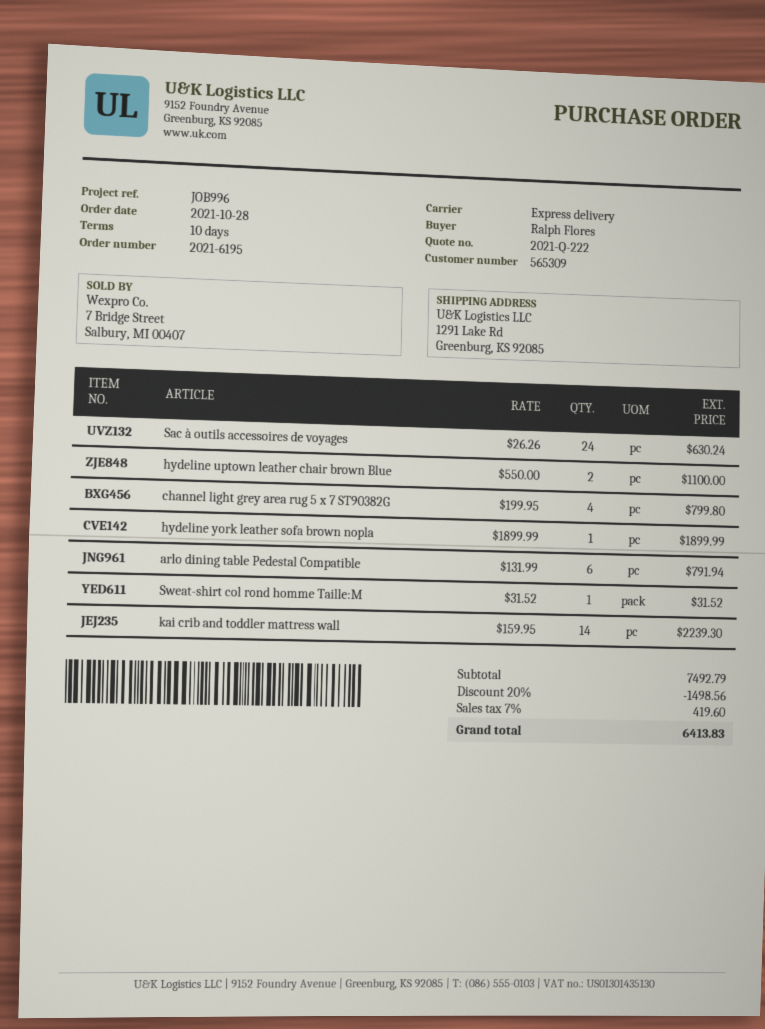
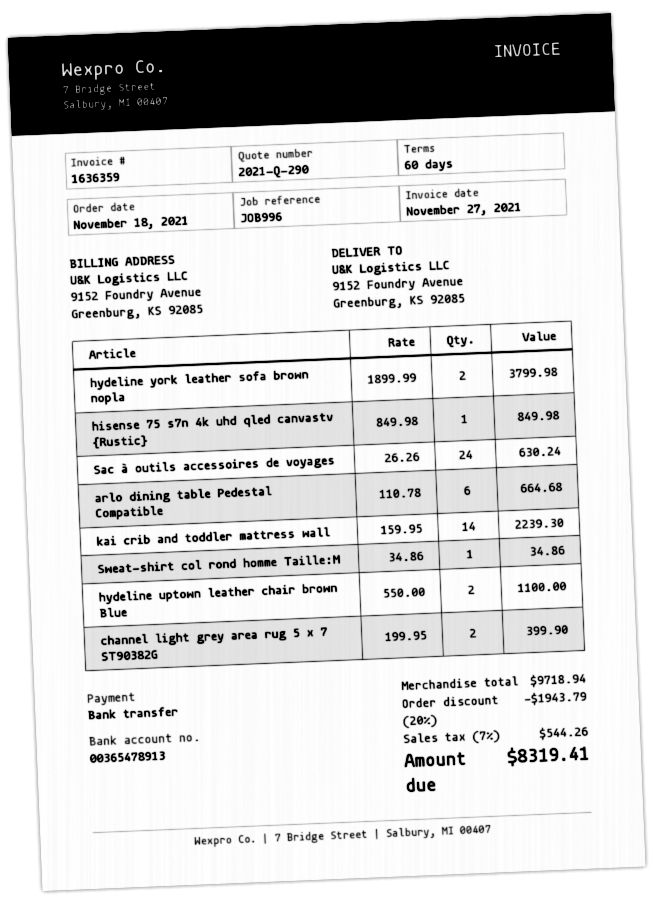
quote number: 2021-Q-222 -> 2021-Q-290
order date: 2021-10-28 -> 2021-11-18
payment terms: 10 days -> 60 days
ship to: 1291 Lake Rd, Greenburg, KS 92085 -> 9152 Foundry Avenue, Greenburg, KS 92085
channel light grey area rug 5 x 7 ST90382G: 4 x 199.95 = 799.80 -> 2 x 199.95 = 399.90
hydeline york leather sofa brown nopla: 1 x 1899.99 = 1899.99 -> 2 x 1899.99 = 3799.98
arlo dining table Pedestal Compatible: 6 x 131.99 = 791.94 -> 6 x 110.78 = 664.68
Sweat-shirt col rond homme Taille:M: 1 x 31.52 = 31.52 -> 1 x 34.86 = 34.86
hisense 75 s7n 4k uhd qled canvastv {Rustic}: none -> 1 x 849.98 = 849.98
subtotal: 7492.79 -> 9718.94
discount: 20% = 1498.56 -> 20% = 1943.79
tax: 7% = 419.60 -> 7% = 544.26
total: 6413.83 -> 8319.41

